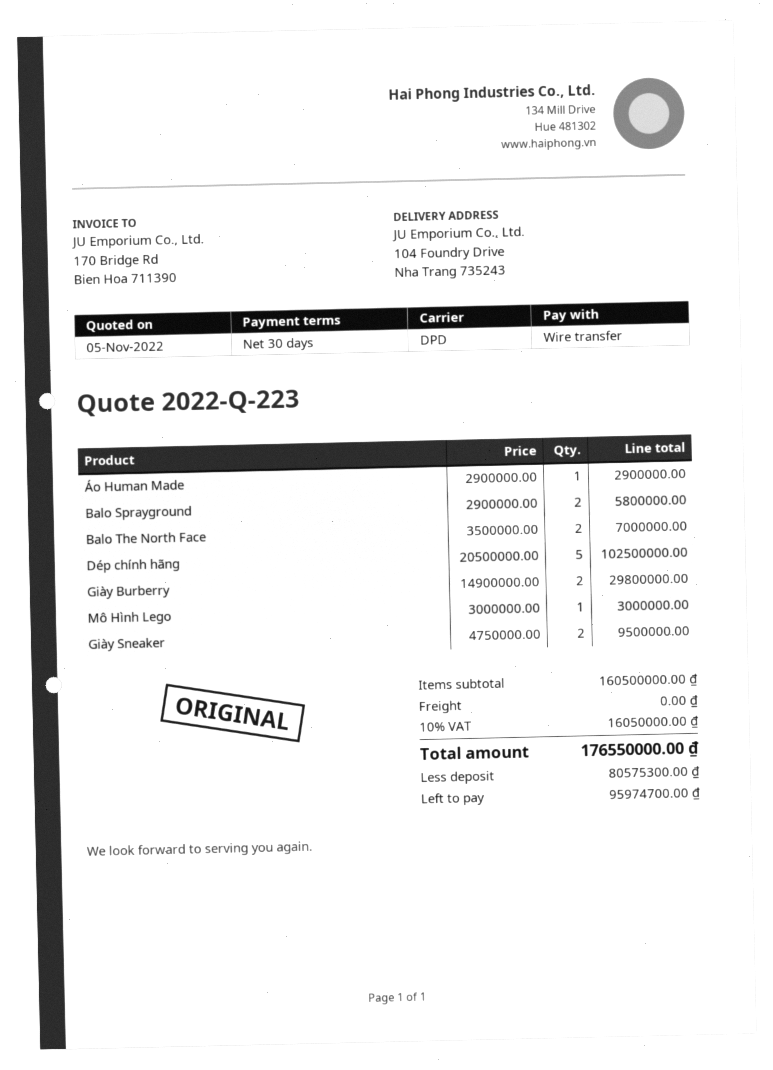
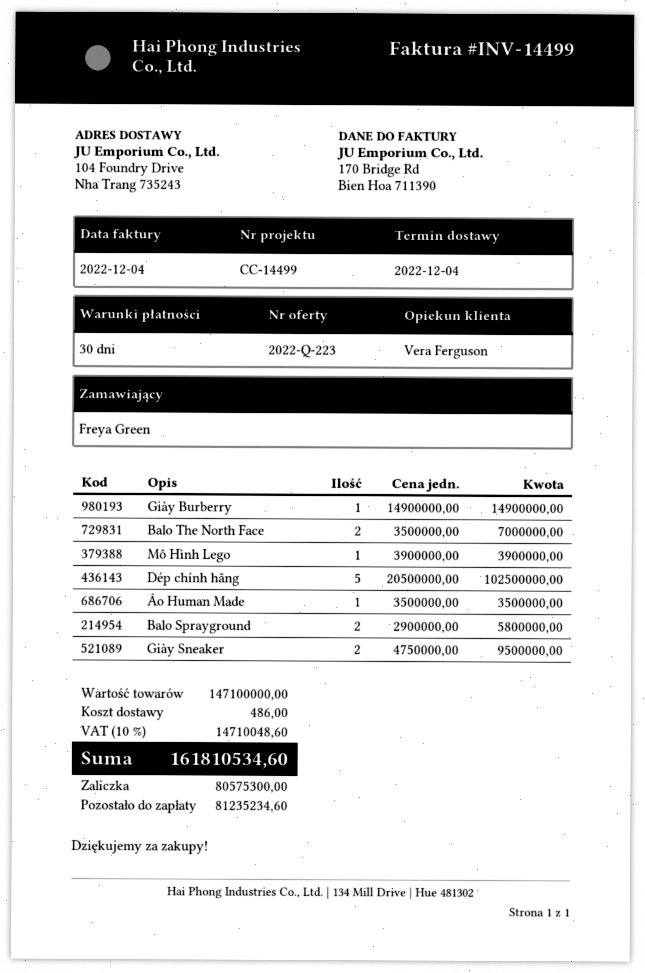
Áo Human Made: 1 x 2900000.00 = 2900000.00 -> 1 x 3500000.00 = 3500000.00
Giày Burberry: 2 x 14900000.00 = 29800000.00 -> 1 x 14900000.00 = 14900000.00
Mô Hình Lego: 1 x 3000000.00 = 3000000.00 -> 1 x 3900000.00 = 3900000.00
subtotal: 160500000.00 -> 147100000.00
shipping: 0.00 -> 486.00
tax: 10% = 16050000.00 -> 10% = 14710048.60
total: 176550000.00 -> 161810534.60
balance: 95974700.00 -> 81235234.60

